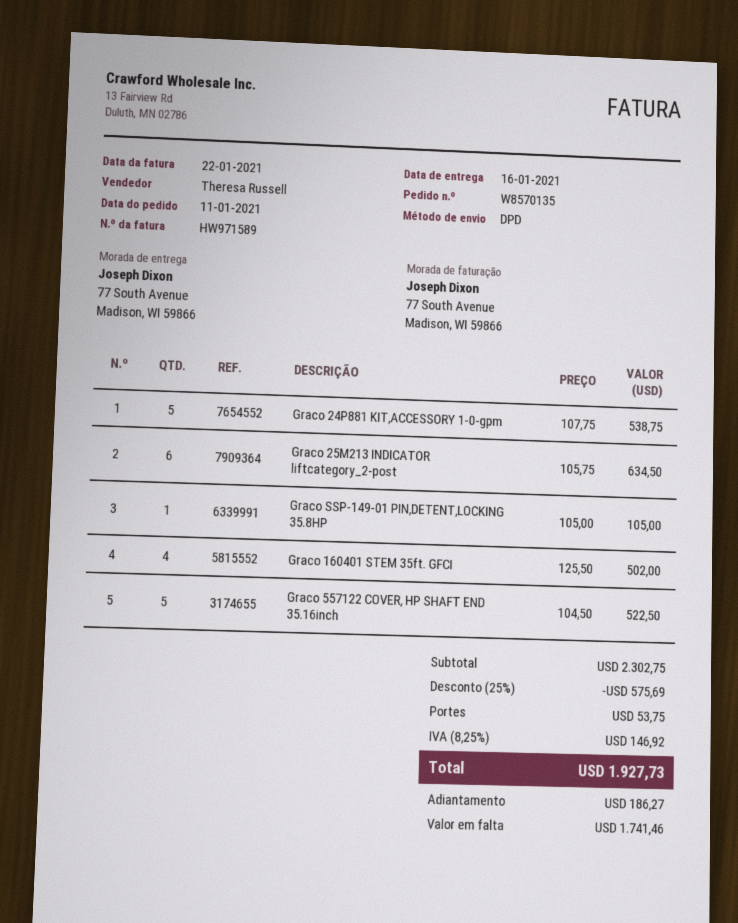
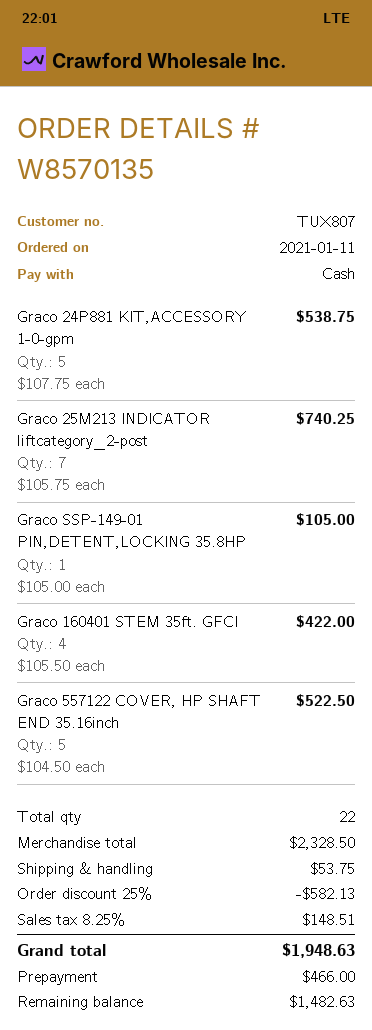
Graco 25M213 INDICATOR liftcategory_2-post: 6 x 105.75 = 634.50 -> 7 x 105.75 = 740.25
Graco 160401 STEM 35ft. GFCI: 4 x 125.50 = 502.00 -> 4 x 105.50 = 422.00
subtotal: 2302.75 -> 2328.50
discount: 25% = 575.69 -> 25% = 582.13
tax: 8.25% = 146.92 -> 8.25% = 148.51
total: 1927.73 -> 1948.63
deposit: 186.27 -> 466.00
balance: 1741.46 -> 1482.63

